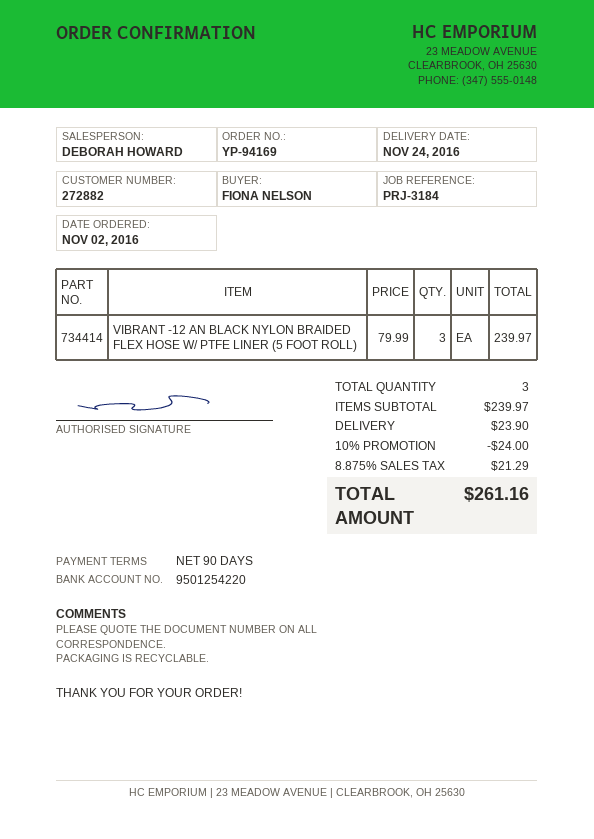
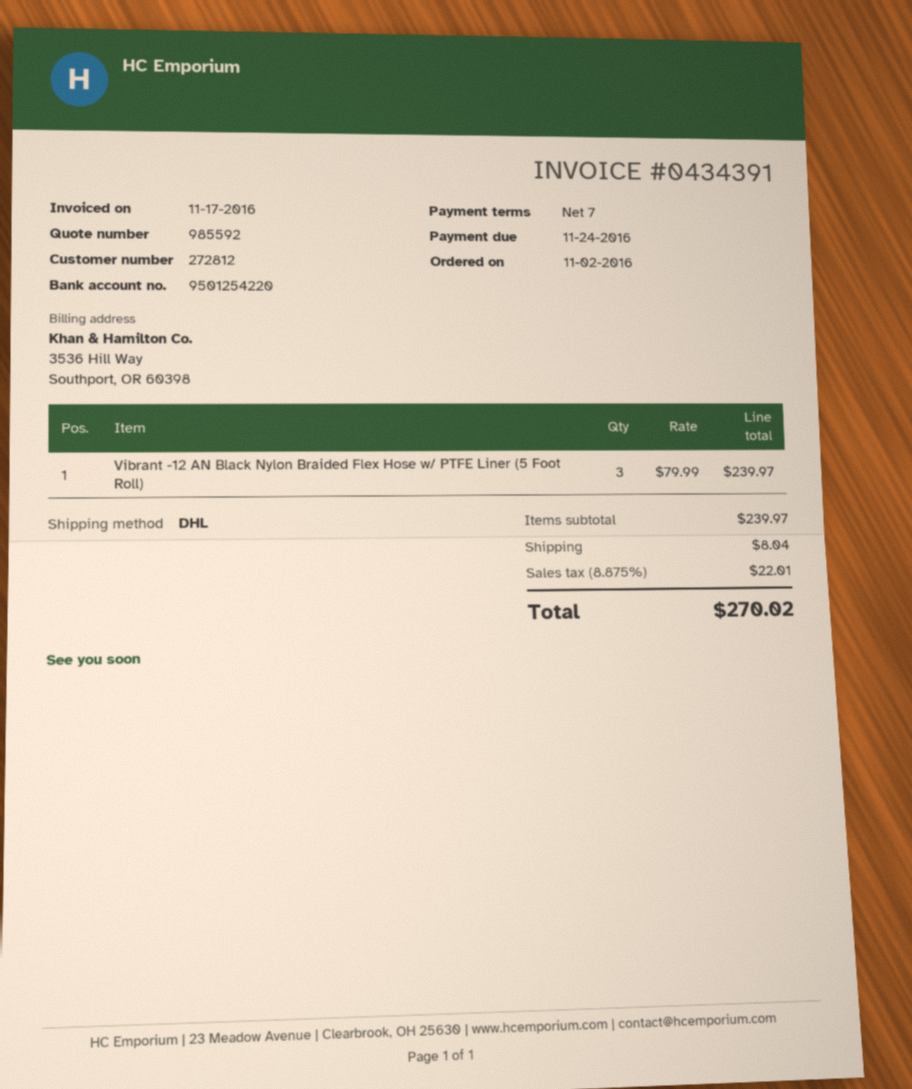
payment terms: 90 days -> 7 days
customer number: 272882 -> 272812
discount: 10% = 24.00 -> none
shipping: 23.90 -> 8.04
tax: 8.875% = 21.29 -> 8.875% = 22.01
total: 261.16 -> 270.02

